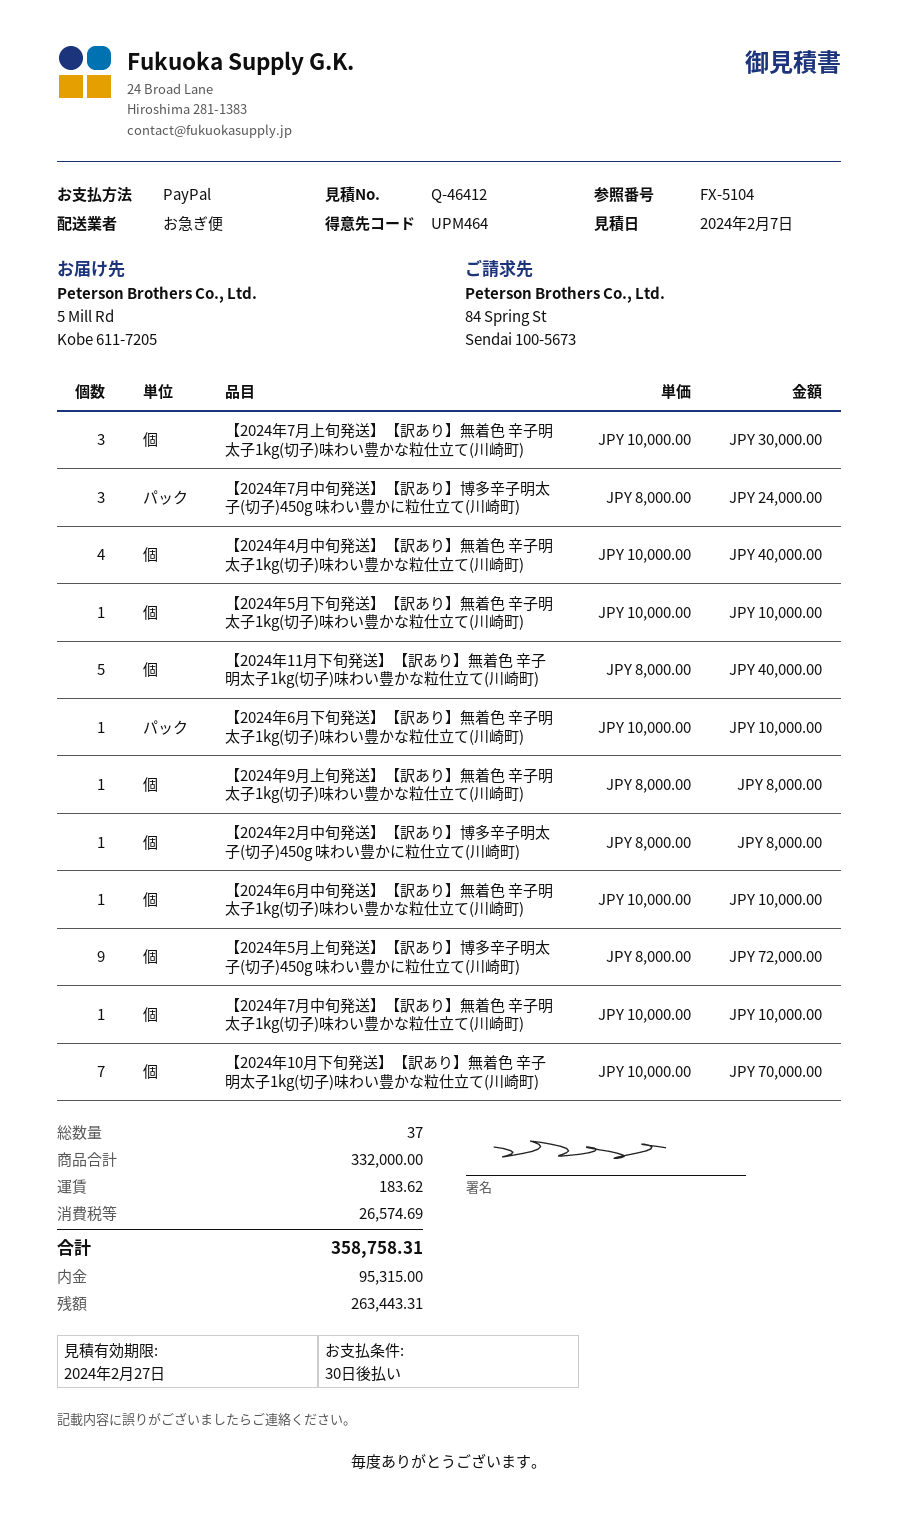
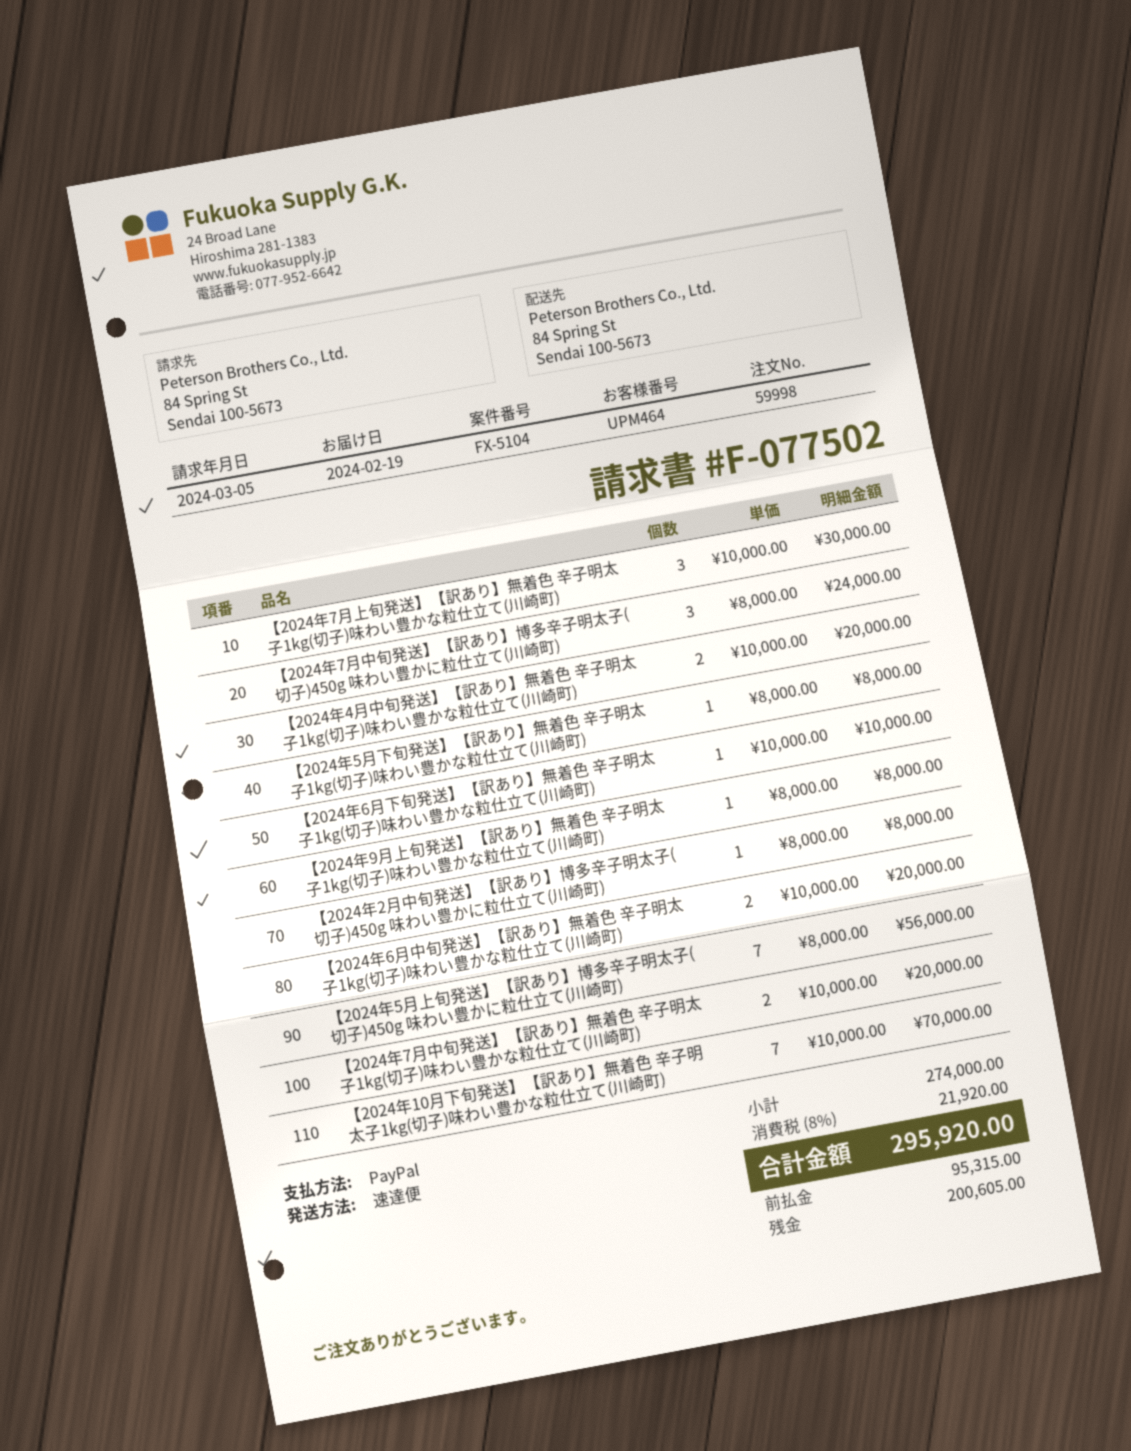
ship to: 5 Mill Rd, Kobe 611-7205 -> 84 Spring St, Sendai 100-5673
【2024年4月中旬発送】【訳あり】無着色 辛子明太子1kg(切子)味わい豊かな粒仕立て(川崎町): 4 x 10000.00 = 40000.00 -> 2 x 10000.00 = 20000.00
【2024年5月下旬発送】【訳あり】無着色 辛子明太子1kg(切子)味わい豊かな粒仕立て(川崎町): 1 x 10000.00 = 10000.00 -> 1 x 8000.00 = 8000.00
【2024年11月下旬発送】【訳あり】無着色 辛子明太子1kg(切子)味わい豊かな粒仕立て(川崎町): 5 x 8000.00 = 40000.00 -> none
【2024年6月中旬発送】【訳あり】無着色 辛子明太子1kg(切子)味わい豊かな粒仕立て(川崎町): 1 x 10000.00 = 10000.00 -> 2 x 10000.00 = 20000.00
【2024年5月上旬発送】【訳あり】博多辛子明太子(切子)450g 味わい豊かに粒仕立て(川崎町): 9 x 8000.00 = 72000.00 -> 7 x 8000.00 = 56000.00
【2024年7月中旬発送】【訳あり】無着色 辛子明太子1kg(切子)味わい豊かな粒仕立て(川崎町): 1 x 10000.00 = 10000.00 -> 2 x 10000.00 = 20000.00
subtotal: 332000.00 -> 274000.00
shipping: 183.62 -> none
tax: 26574.69 -> 21920.00
total: 358758.31 -> 295920.00
balance: 263443.31 -> 200605.00

